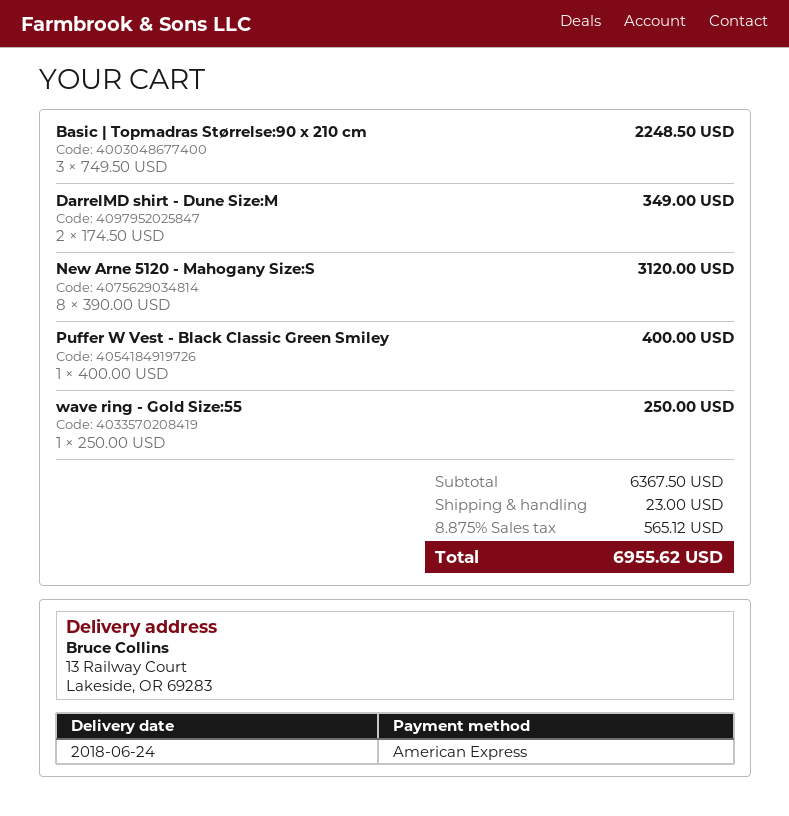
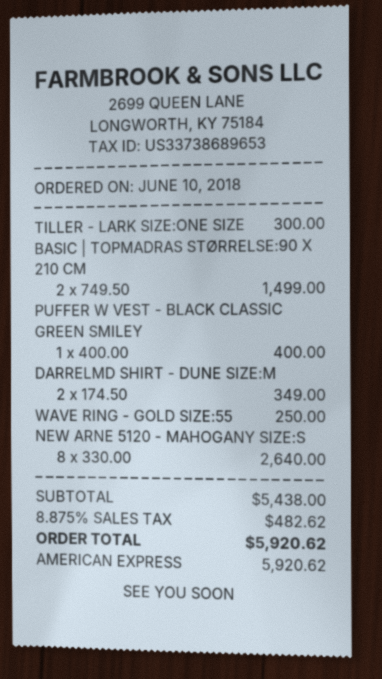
Basic | Topmadras Størrelse:90 x 210 cm: 3 x 749.50 = 2248.50 -> 2 x 749.50 = 1499.00
New Arne 5120 - Mahogany Size:S: 8 x 390.00 = 3120.00 -> 8 x 330.00 = 2640.00
TILLER - LARK SIZE:ONE SIZE: none -> 1 x 300.00 = 300.00
subtotal: 6367.50 -> 5438.00
shipping: 23.00 -> none
tax: 8.875% = 565.12 -> 8.875% = 482.62
total: 6955.62 -> 5920.62

